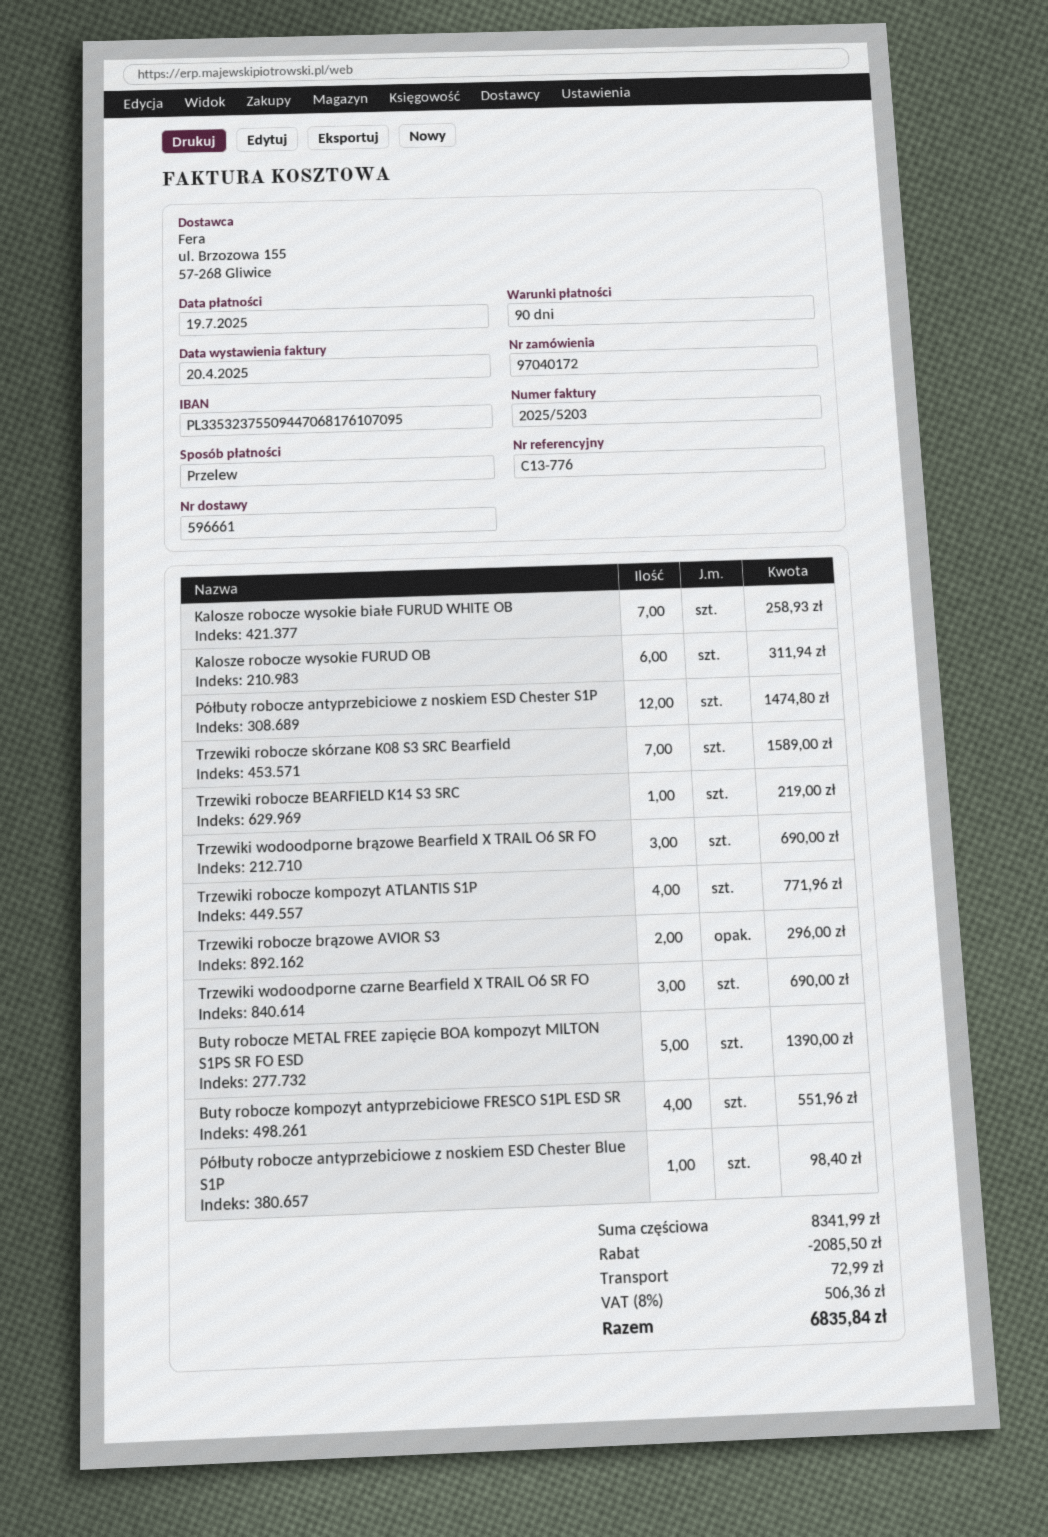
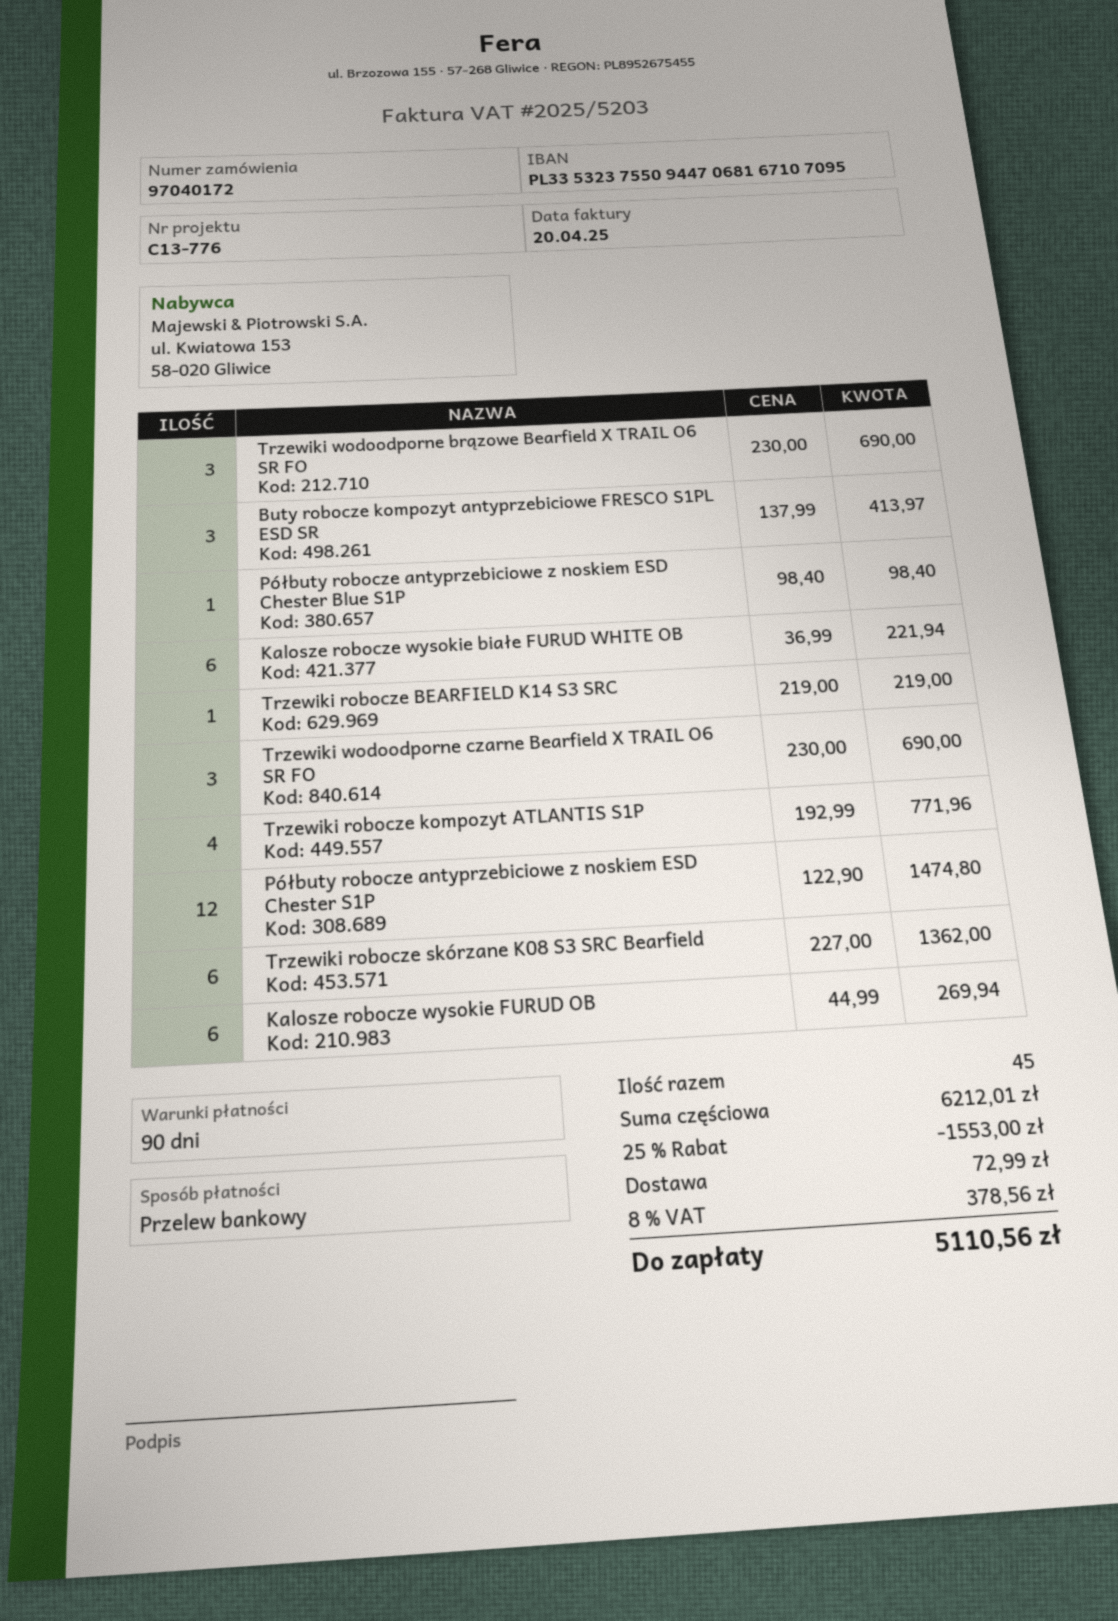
bank account: PL33532375509447068176107095 -> PL33532375509447068167107095
Kalosze robocze wysokie białe FURUD WHITE OB: 7 for 258.93 -> 6 for 221.94
Kalosze robocze wysokie FURUD OB: 6 for 311.94 -> 6 for 269.94
Trzewiki robocze skórzane K08 S3 SRC Bearfield: 7 for 1589.00 -> 6 for 1362.00
Trzewiki robocze brązowe AVIOR S3: 2 for 296.00 -> none
Buty robocze METAL FREE zapięcie BOA kompozyt MILTON S1PS SR FO ESD: 5 for 1390.00 -> none
Buty robocze kompozyt antyprzebiciowe FRESCO S1PL ESD SR: 4 for 551.96 -> 3 for 413.97
subtotal: 8341.99 -> 6212.01
discount: 2085.50 -> 1553.00
tax: 8% = 506.36 -> 8% = 378.56
total: 6835.84 -> 5110.56

